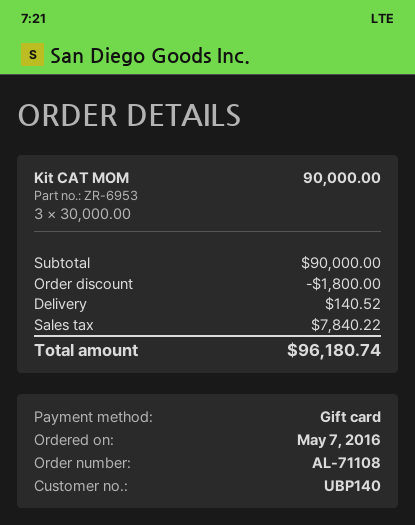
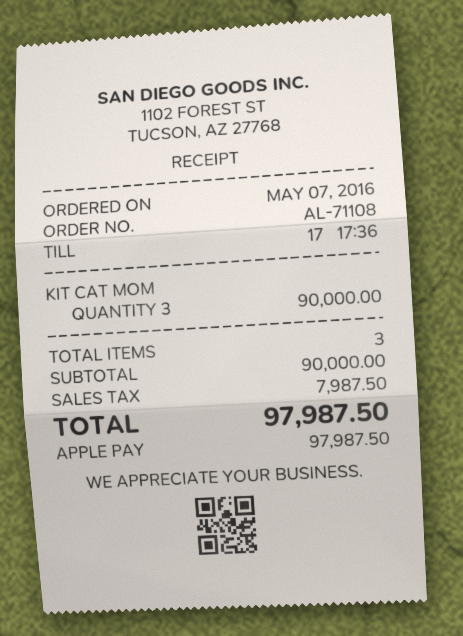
payment method: gift card -> Apple Pay
discount: 1800.00 -> none
shipping: 140.52 -> none
tax: 7840.22 -> 7987.50
total: 96180.74 -> 97987.50

